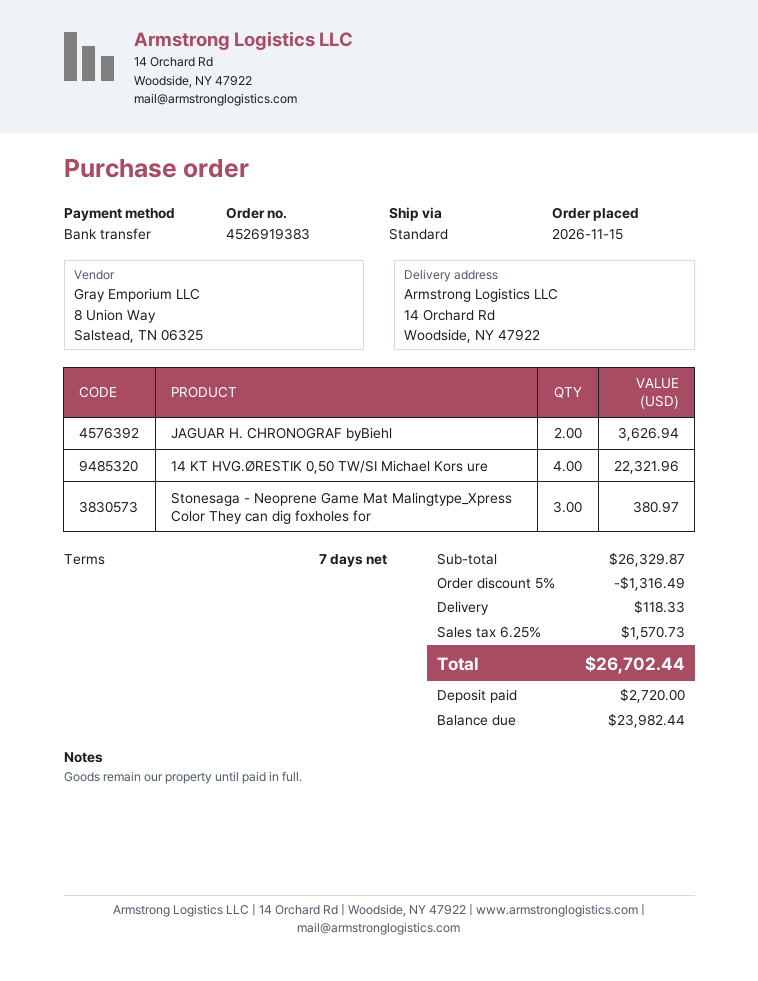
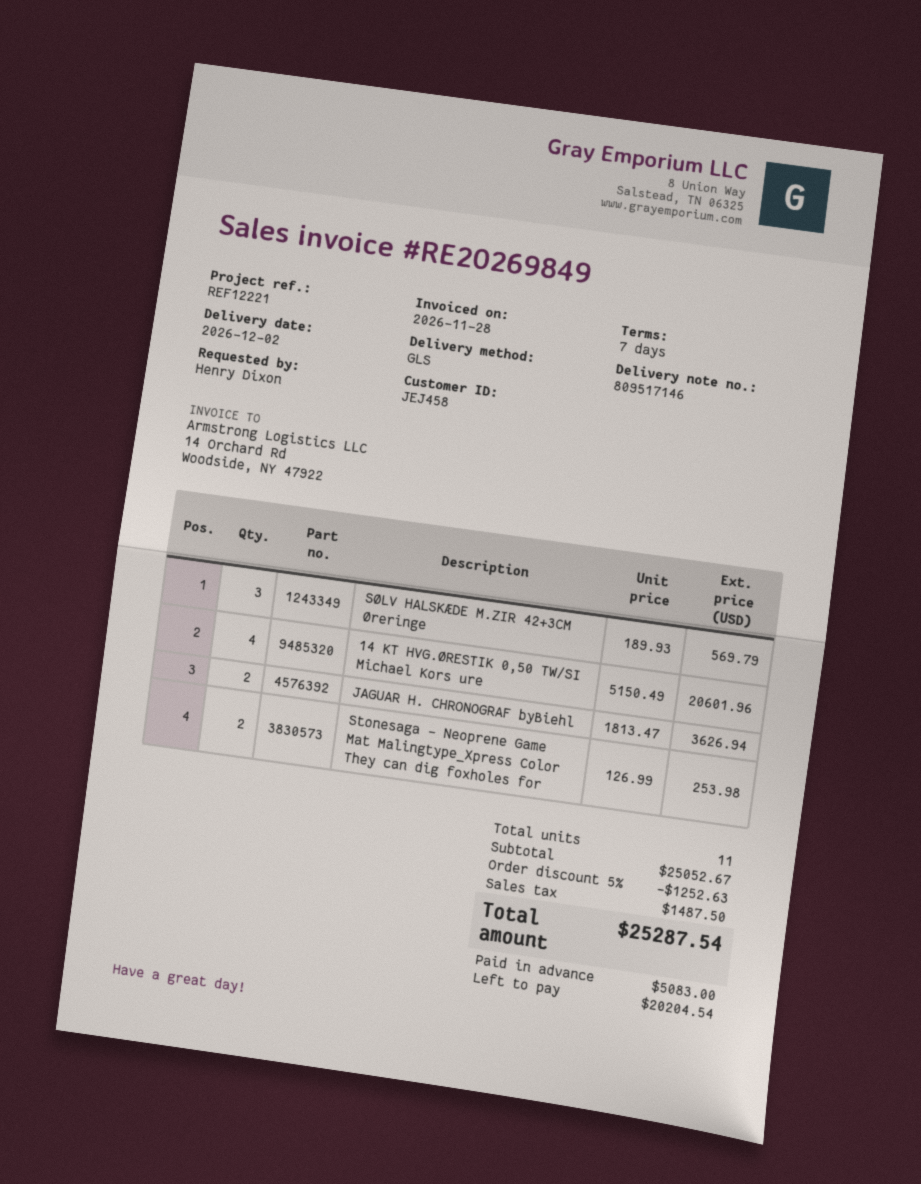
shipping method: standard -> GLS
14 KT HVG.ØRESTIK 0,50 TW/SI Michael Kors ure: 4 for 22321.96 -> 4 for 20601.96
Stonesaga - Neoprene Game Mat Malingtype_Xpress Color They can dig foxholes for: 3 for 380.97 -> 2 for 253.98
SØLV HALSKÆDE M.ZIR 42+3CM Øreringe: none -> 3 for 569.79
subtotal: 26329.87 -> 25052.67
discount: 5% = 1316.49 -> 5% = 1252.63
shipping: 118.33 -> none
tax: 1570.73 -> 1487.50
total: 26702.44 -> 25287.54
deposit: 2720.00 -> 5083.00
balance: 23982.44 -> 20204.54

